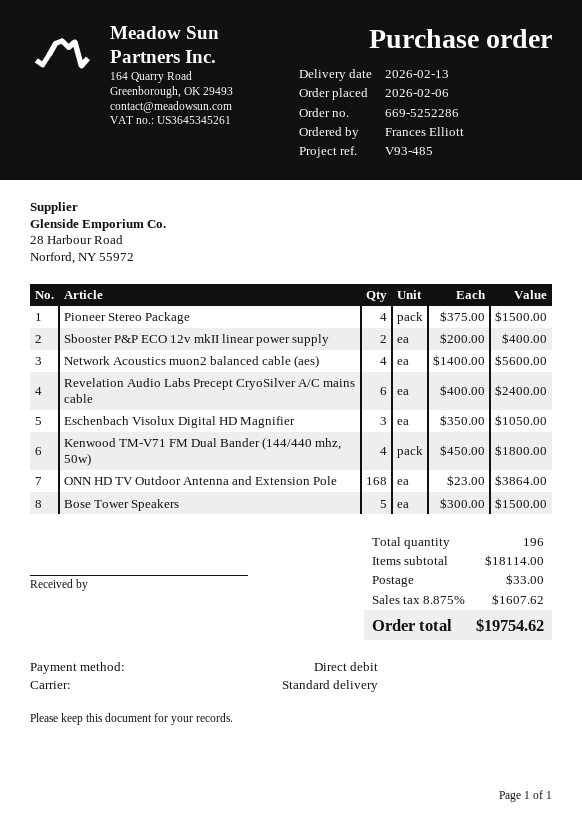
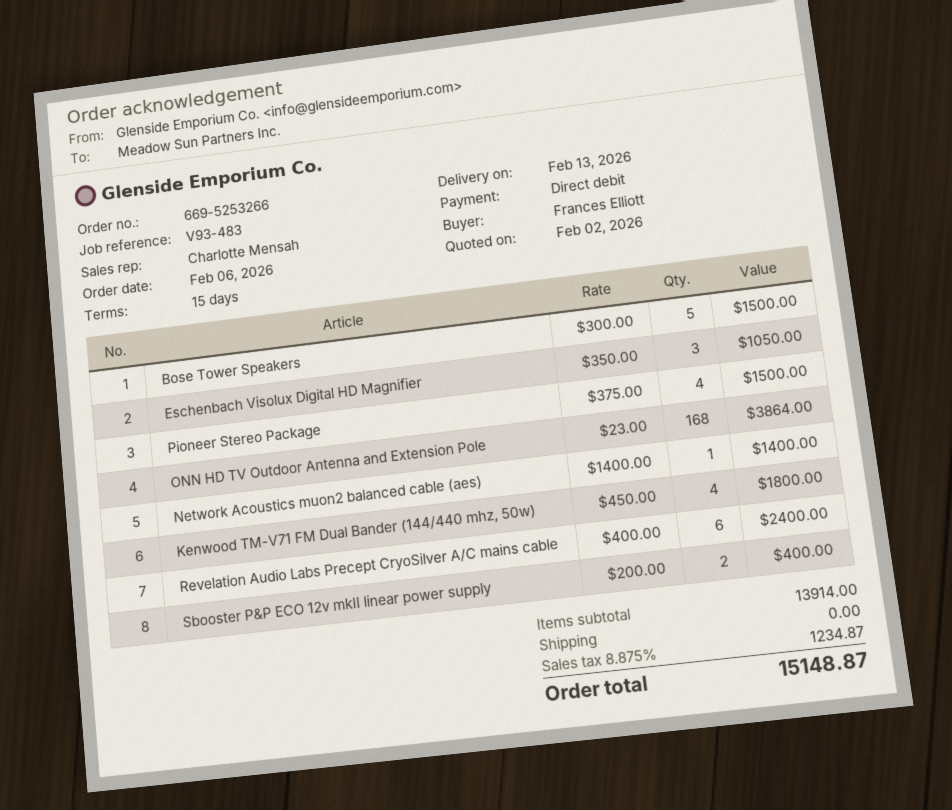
order number: 669-5252286 -> 669-5253266
reference: V93-485 -> V93-483
Network Acoustics muon2 balanced cable (aes): 4 x 1400.00 = 5600.00 -> 1 x 1400.00 = 1400.00
subtotal: 18114.00 -> 13914.00
shipping: 33.00 -> 0.00
tax: 8.875% = 1607.62 -> 8.875% = 1234.87
total: 19754.62 -> 15148.87

